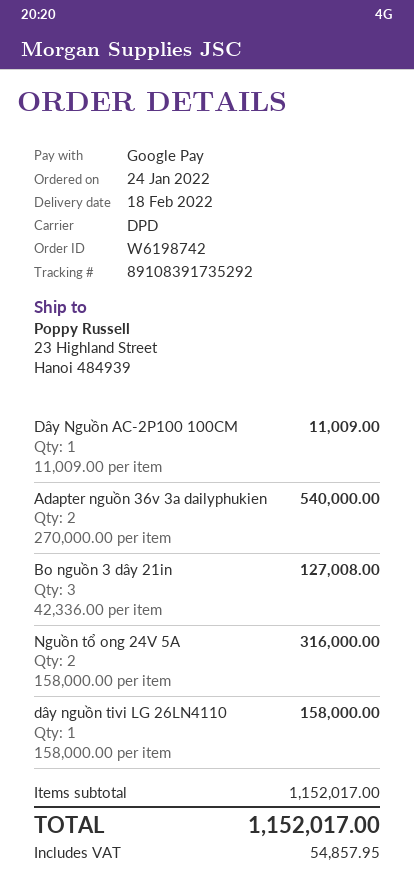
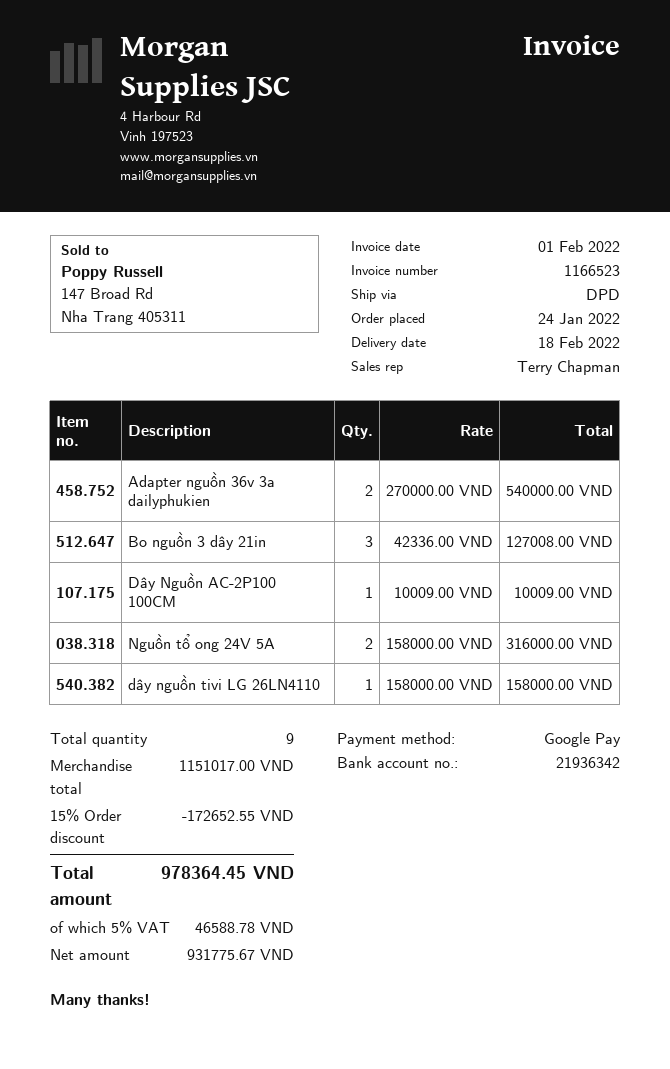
Dây Nguồn AC-2P100 100CM: 1 x 11009.00 = 11009.00 -> 1 x 10009.00 = 10009.00
subtotal: 1152017.00 -> 1151017.00
discount: none -> 15% = 172652.55
tax: 54857.95 -> 46588.78
total: 1152017.00 -> 978364.45

